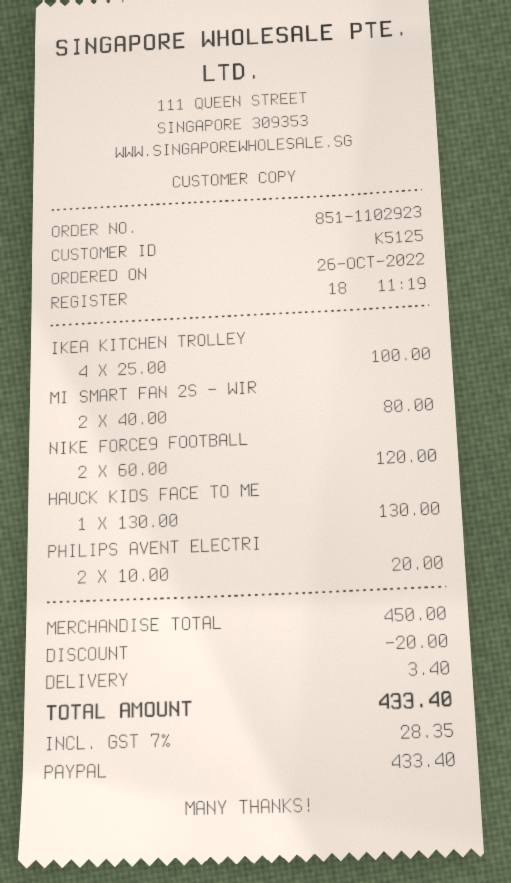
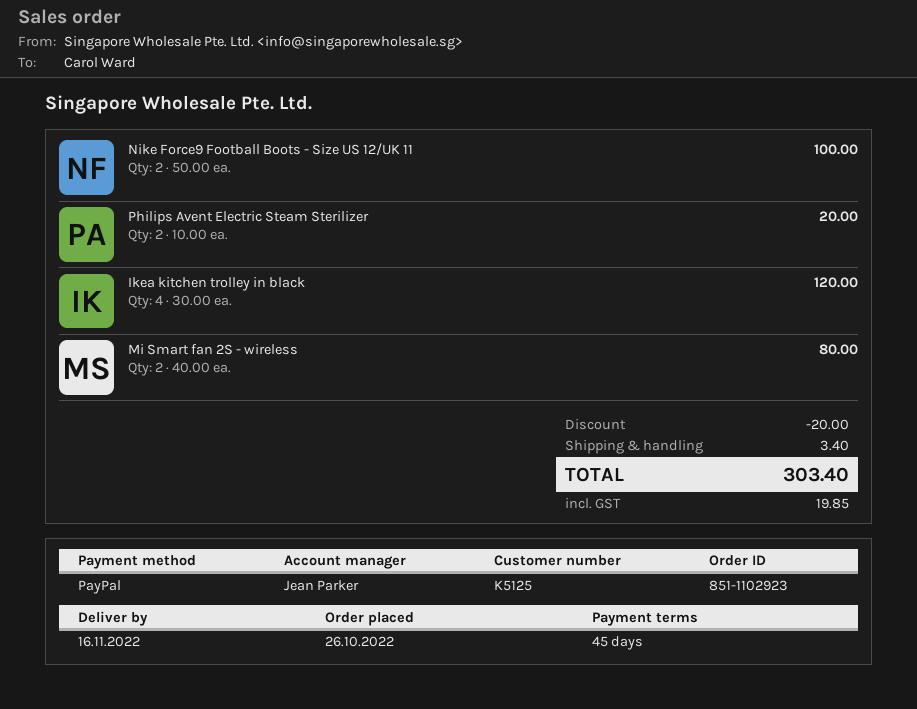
IKEA KITCHEN TROLLEY: 4 x 25.00 = 100.00 -> 4 x 30.00 = 120.00
NIKE FORCE9 FOOTBALL: 2 x 60.00 = 120.00 -> 2 x 50.00 = 100.00
HAUCK KIDS FACE TO ME: 1 x 130.00 = 130.00 -> none
tax: 28.35 -> 19.85
total: 433.40 -> 303.40

